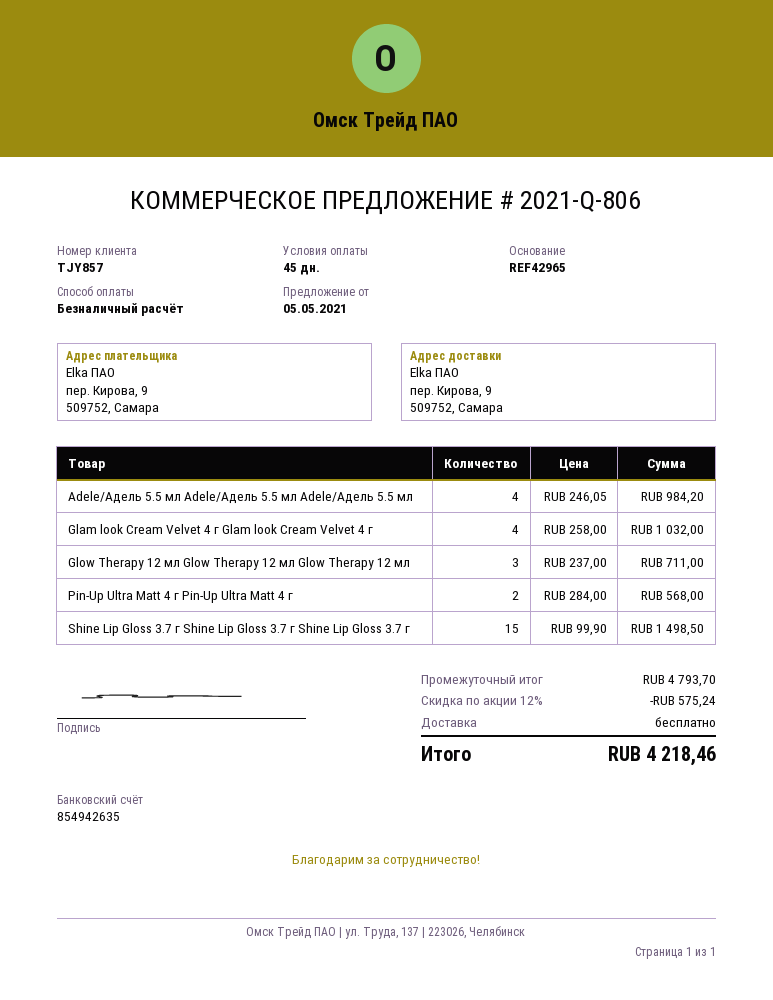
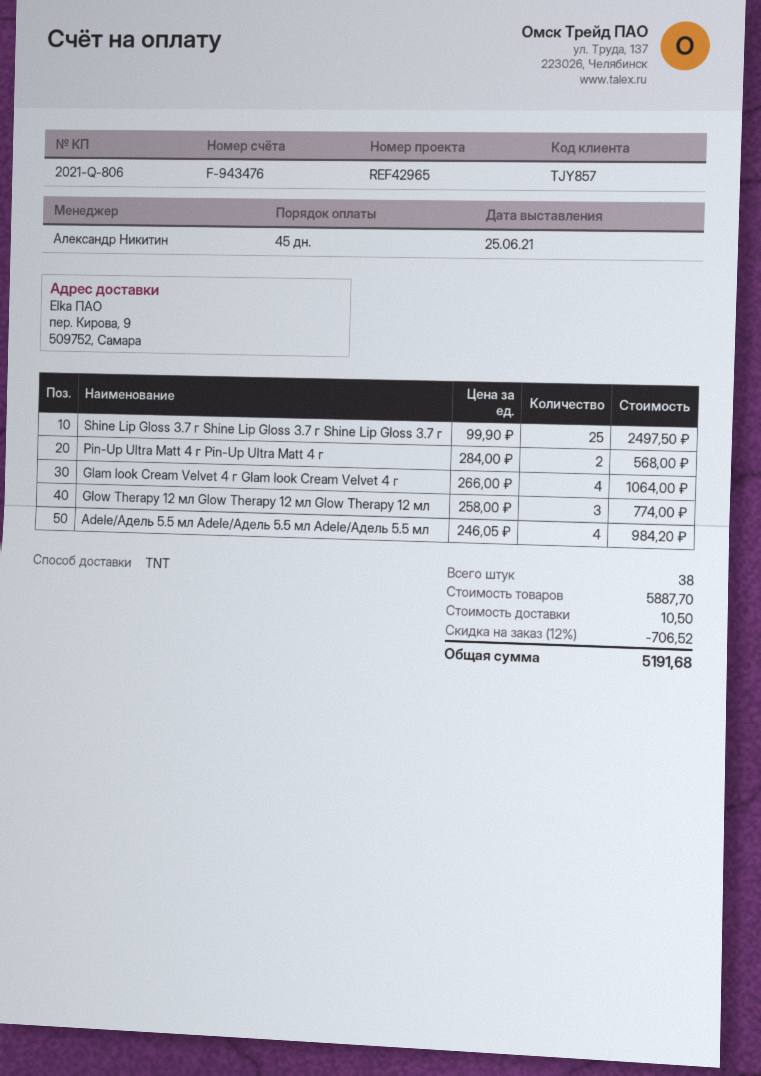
Glam look Cream Velvet 4 г Glam look Cream Velvet 4 г: 4 x 258.00 = 1032.00 -> 4 x 266.00 = 1064.00
Glow Therapy 12 мл Glow Therapy 12 мл Glow Therapy 12 мл: 3 x 237.00 = 711.00 -> 3 x 258.00 = 774.00
Shine Lip Gloss 3.7 г Shine Lip Gloss 3.7 г Shine Lip Gloss 3.7 г: 15 x 99.90 = 1498.50 -> 25 x 99.90 = 2497.50
subtotal: 4793.70 -> 5887.70
discount: 12% = 575.24 -> 12% = 706.52
shipping: 0.00 -> 10.50
total: 4218.46 -> 5191.68

